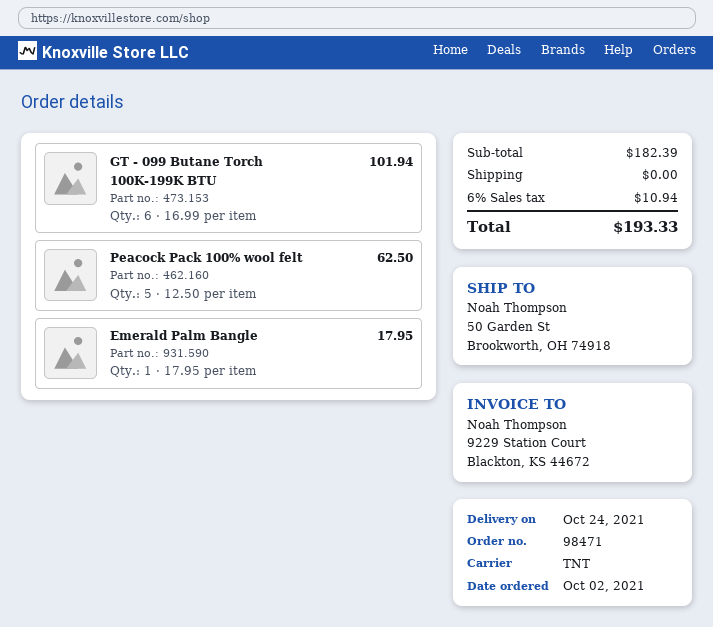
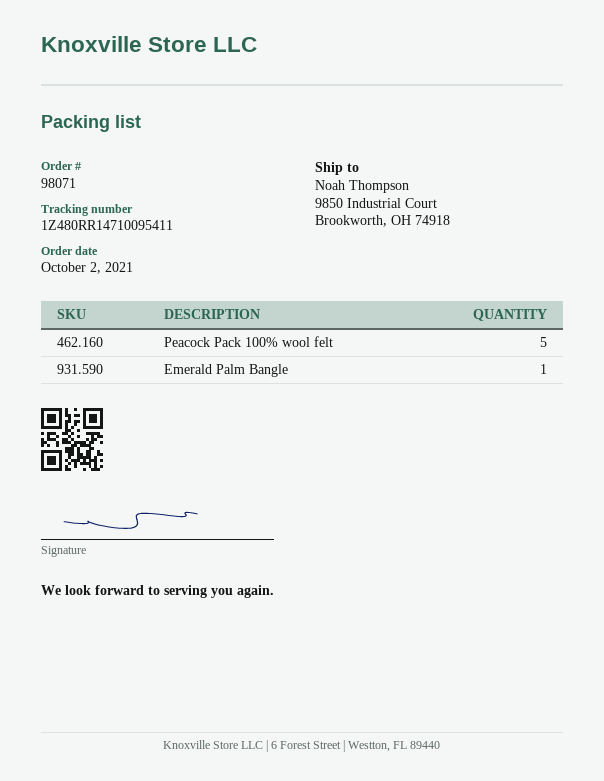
order number: 98471 -> 98071
ship to: 50 Garden St, Brookworth, OH 74918 -> 9850 Industrial Court, Brookworth, OH 74918
GT - 099 Butane Torch 100K-199K BTU: 6 -> none

